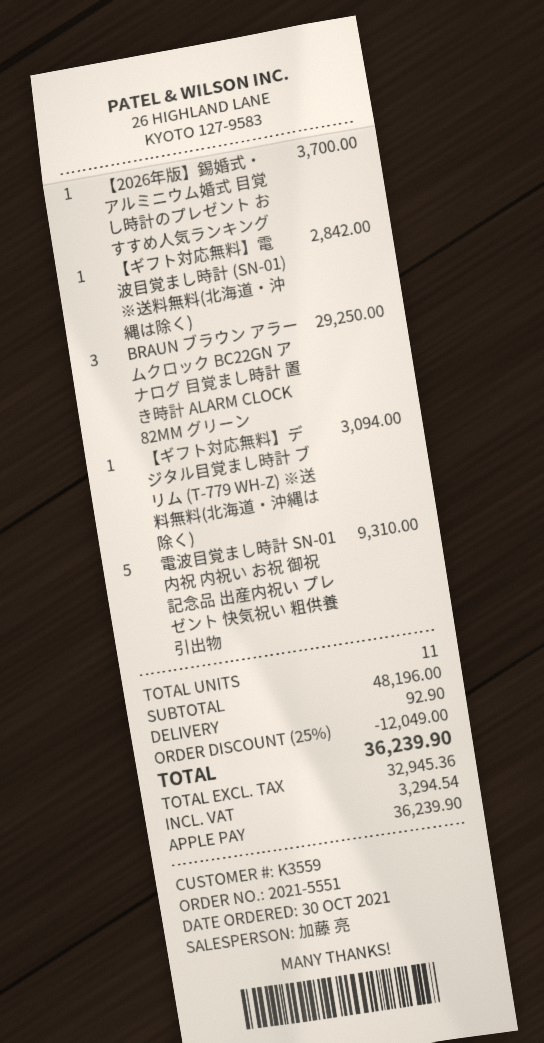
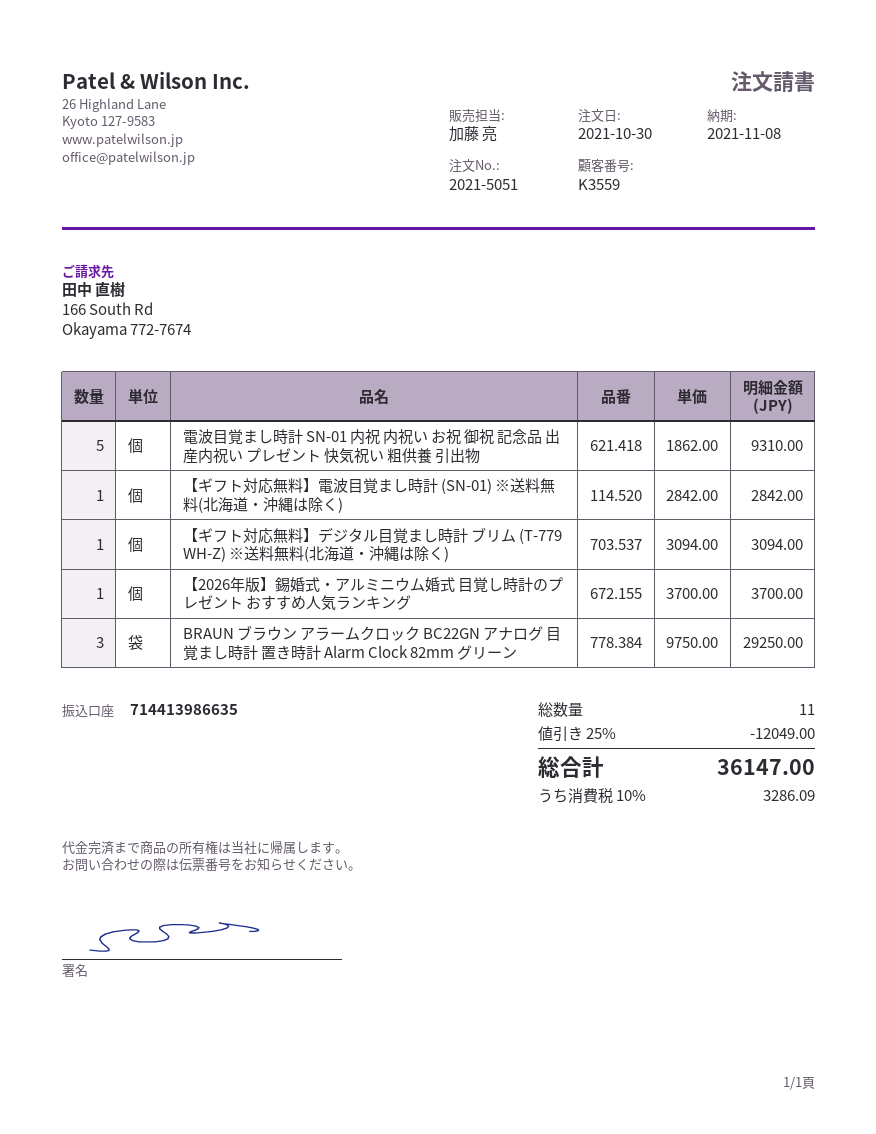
order number: 2021-5551 -> 2021-5051
shipping: 92.90 -> none
tax: 3294.54 -> 3286.09
total: 36239.90 -> 36147.00

